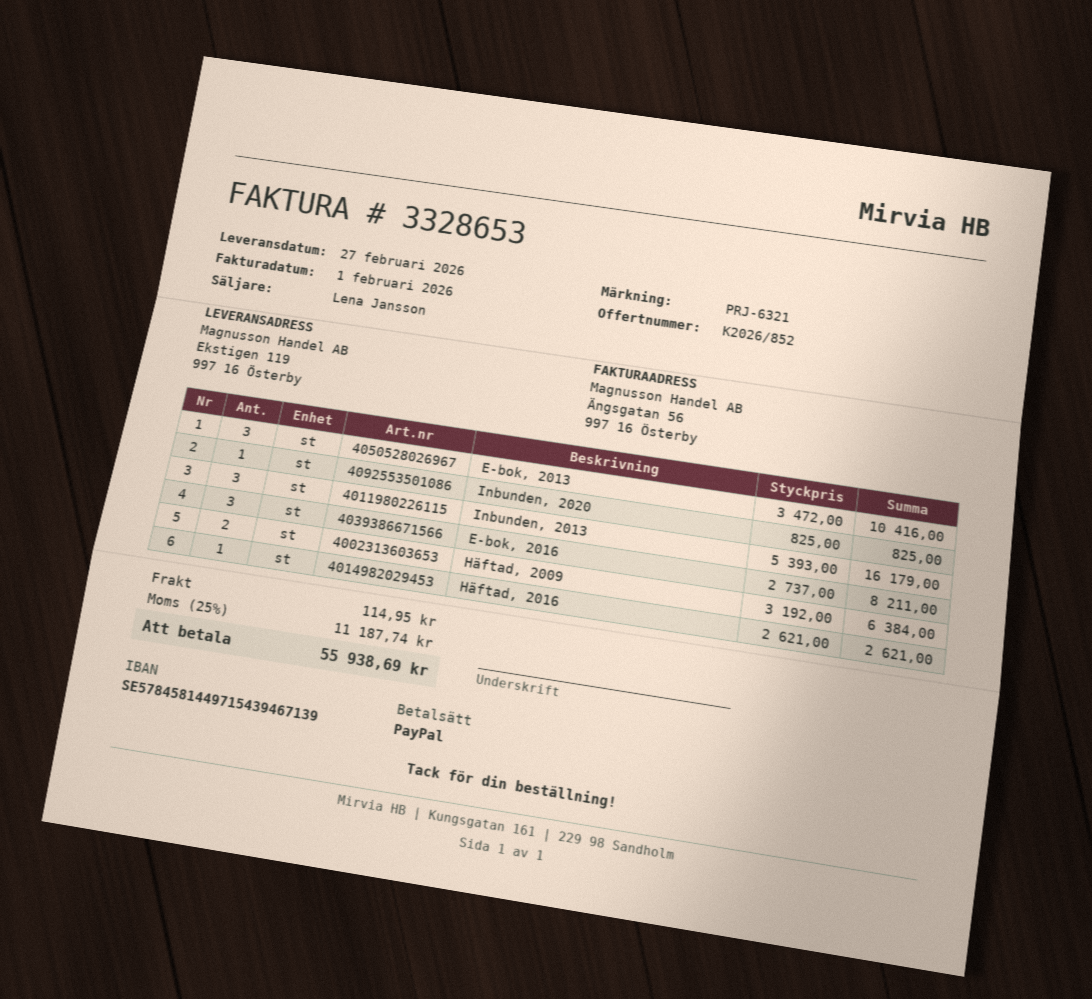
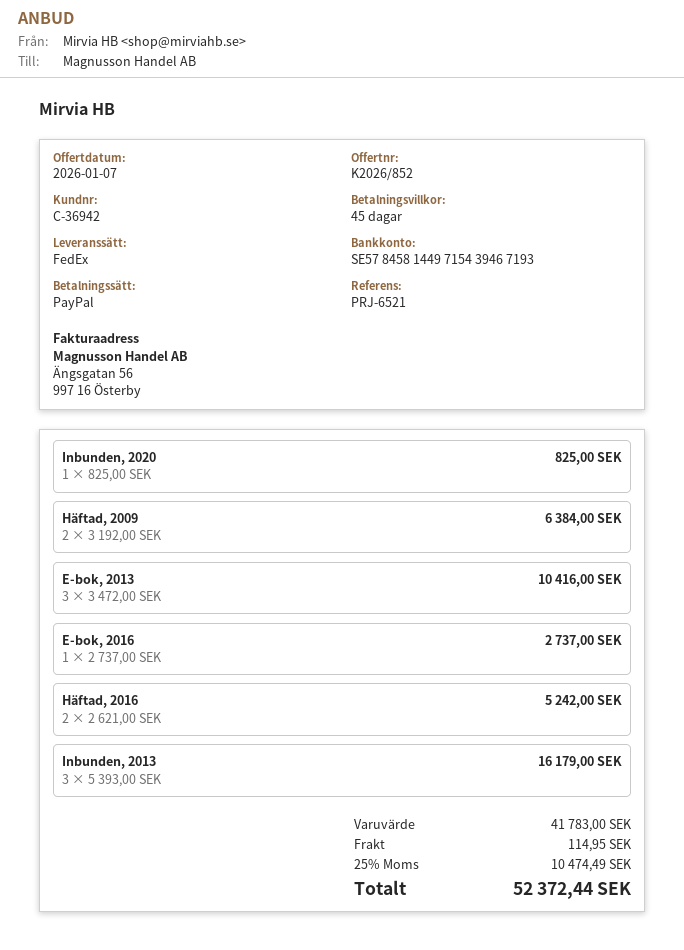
reference: PRJ-6321 -> PRJ-6521
bank account: SE5784581449715439467139 -> SE5784581449715439467193
E-bok, 2016: 3 x 2737.00 = 8211.00 -> 1 x 2737.00 = 2737.00
Häftad, 2016: 1 x 2621.00 = 2621.00 -> 2 x 2621.00 = 5242.00
tax: 25% = 11187.74 -> 25% = 10474.49
total: 55938.69 -> 52372.44

